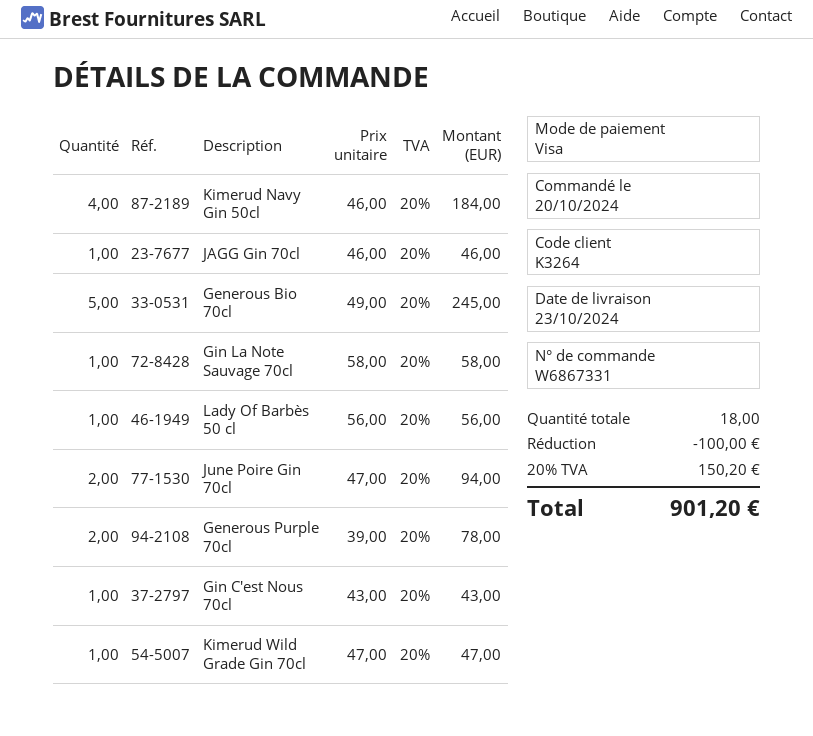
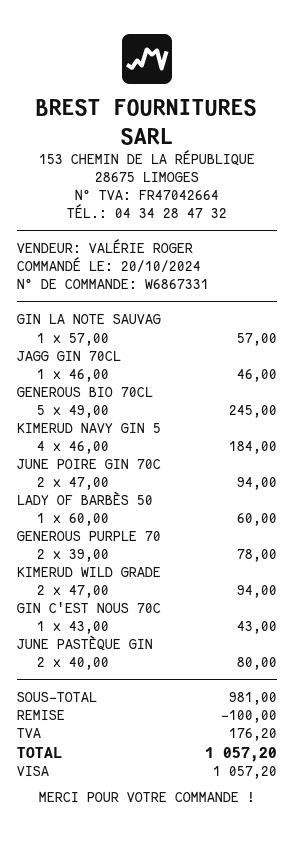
Gin La Note Sauvage 70cl: 1 x 58.00 = 58.00 -> 1 x 57.00 = 57.00
Lady Of Barbès 50 cl: 1 x 56.00 = 56.00 -> 1 x 60.00 = 60.00
Kimerud Wild Grade Gin 70cl: 1 x 47.00 = 47.00 -> 2 x 47.00 = 94.00
JUNE PASTÈQUE GIN: none -> 2 x 40.00 = 80.00
tax: 150.20 -> 176.20
total: 901.20 -> 1057.20

